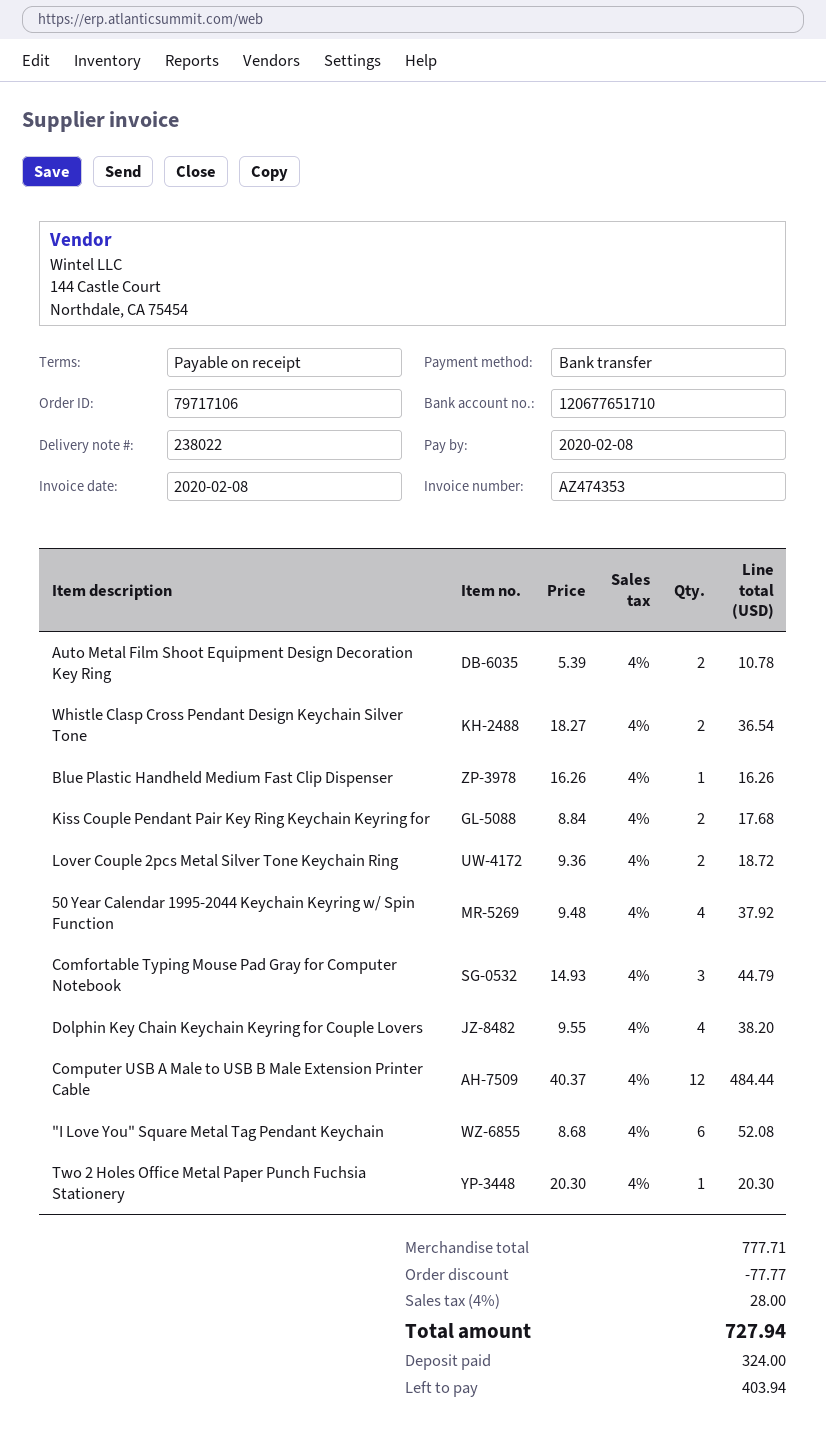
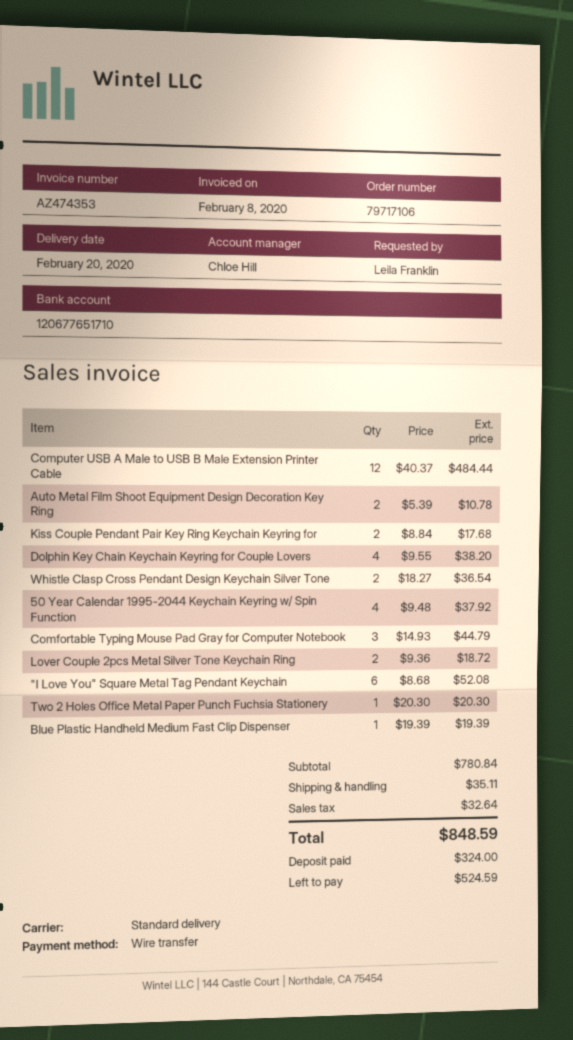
Blue Plastic Handheld Medium Fast Clip Dispenser: 1 x 16.26 = 16.26 -> 1 x 19.39 = 19.39
subtotal: 777.71 -> 780.84
discount: 77.77 -> none
shipping: none -> 35.11
tax: 28.00 -> 32.64
total: 727.94 -> 848.59
balance: 403.94 -> 524.59

